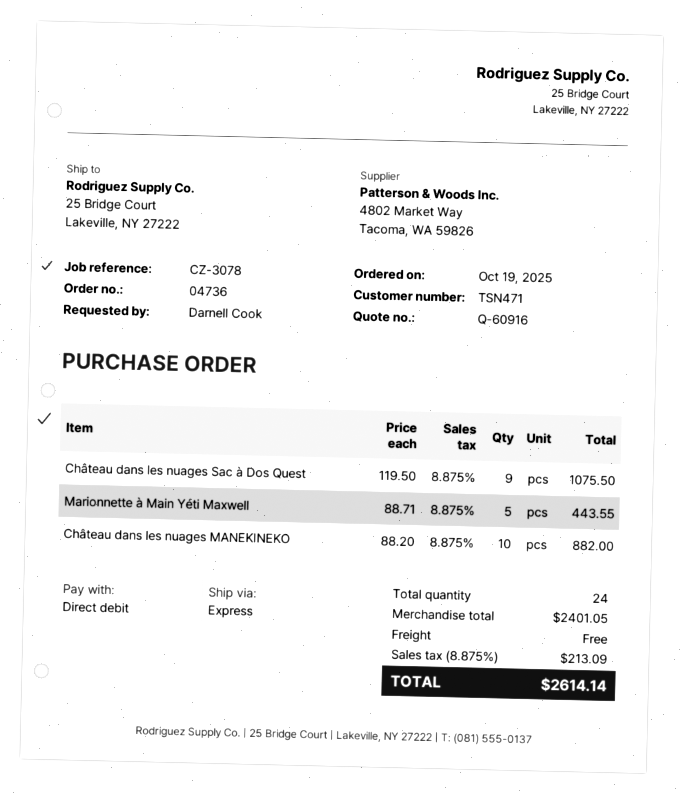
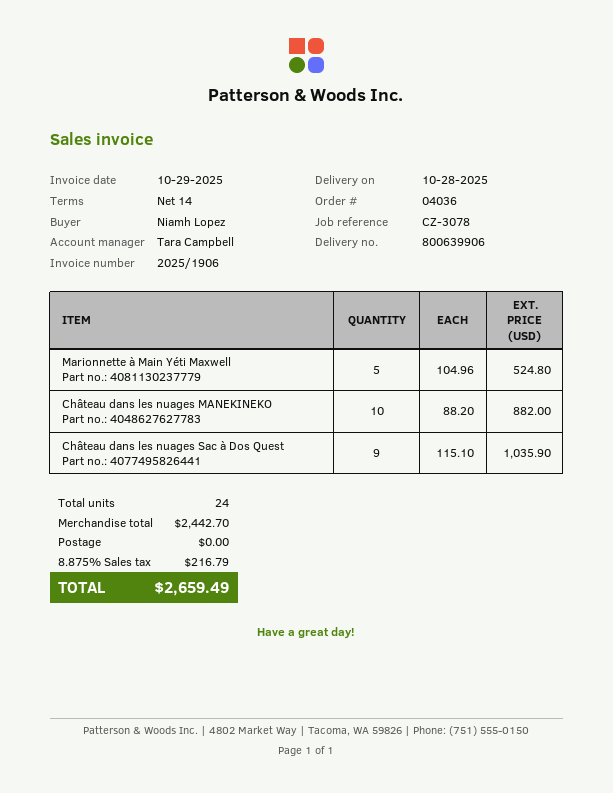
order number: 04736 -> 04036
ordered by: Darnell Cook -> Niamh Lopez
Château dans les nuages Sac à Dos Quest: 9 x 119.50 = 1075.50 -> 9 x 115.10 = 1035.90
Marionnette à Main Yéti Maxwell: 5 x 88.71 = 443.55 -> 5 x 104.96 = 524.80
subtotal: 2401.05 -> 2442.70
tax: 8.875% = 213.09 -> 8.875% = 216.79
total: 2614.14 -> 2659.49

